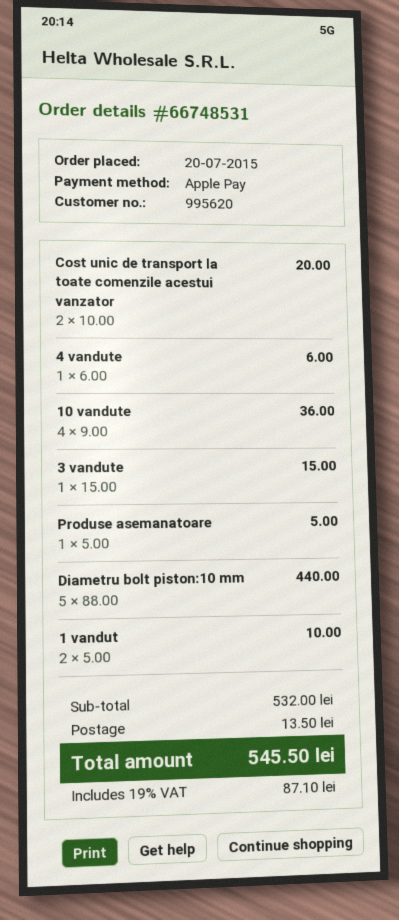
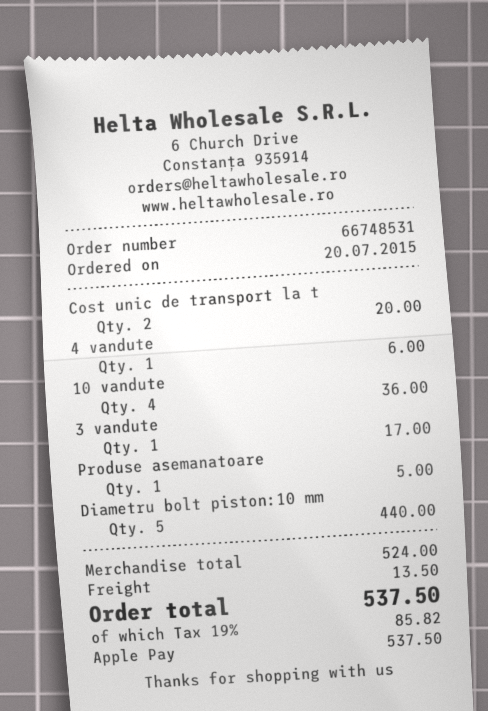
3 vandute: 1 for 15.00 -> 1 for 17.00
1 vandut: 2 for 10.00 -> none
subtotal: 532.00 -> 524.00
tax: 19% = 87.10 -> 19% = 85.82
total: 545.50 -> 537.50

